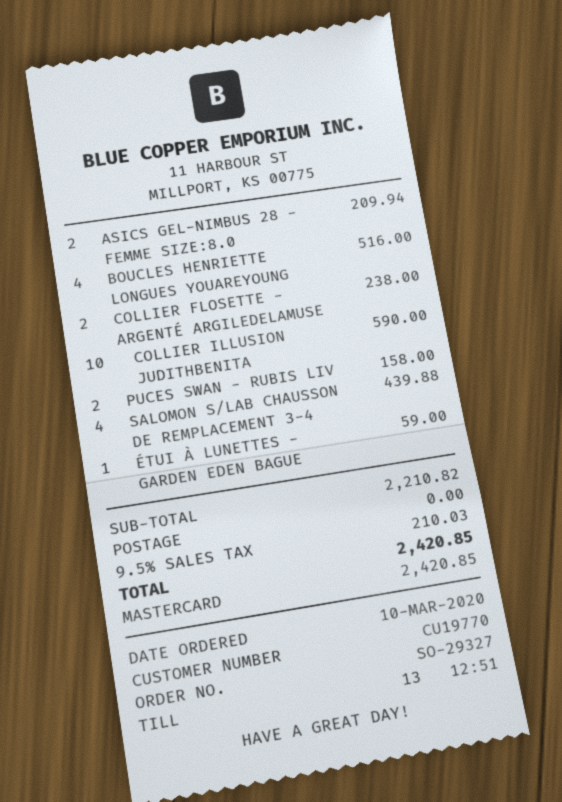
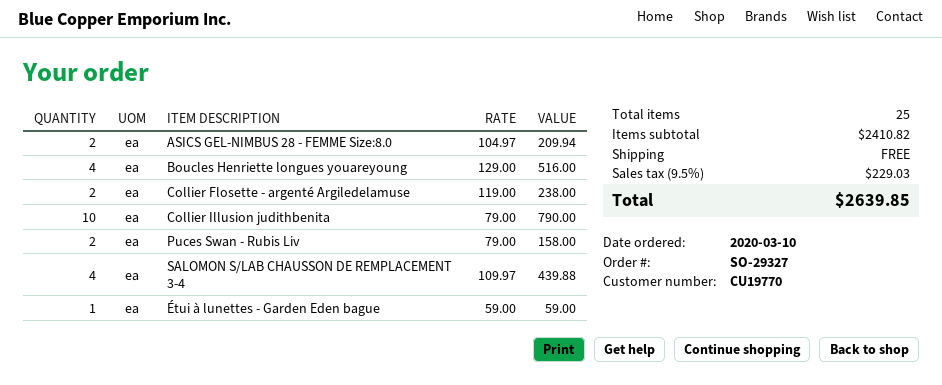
COLLIER ILLUSION JUDITHBENITA: 10 for 590.00 -> 10 for 790.00
subtotal: 2210.82 -> 2410.82
tax: 9.5% = 210.03 -> 9.5% = 229.03
total: 2420.85 -> 2639.85

